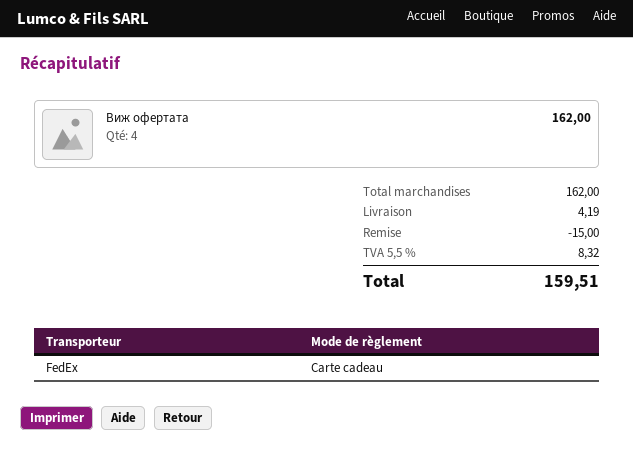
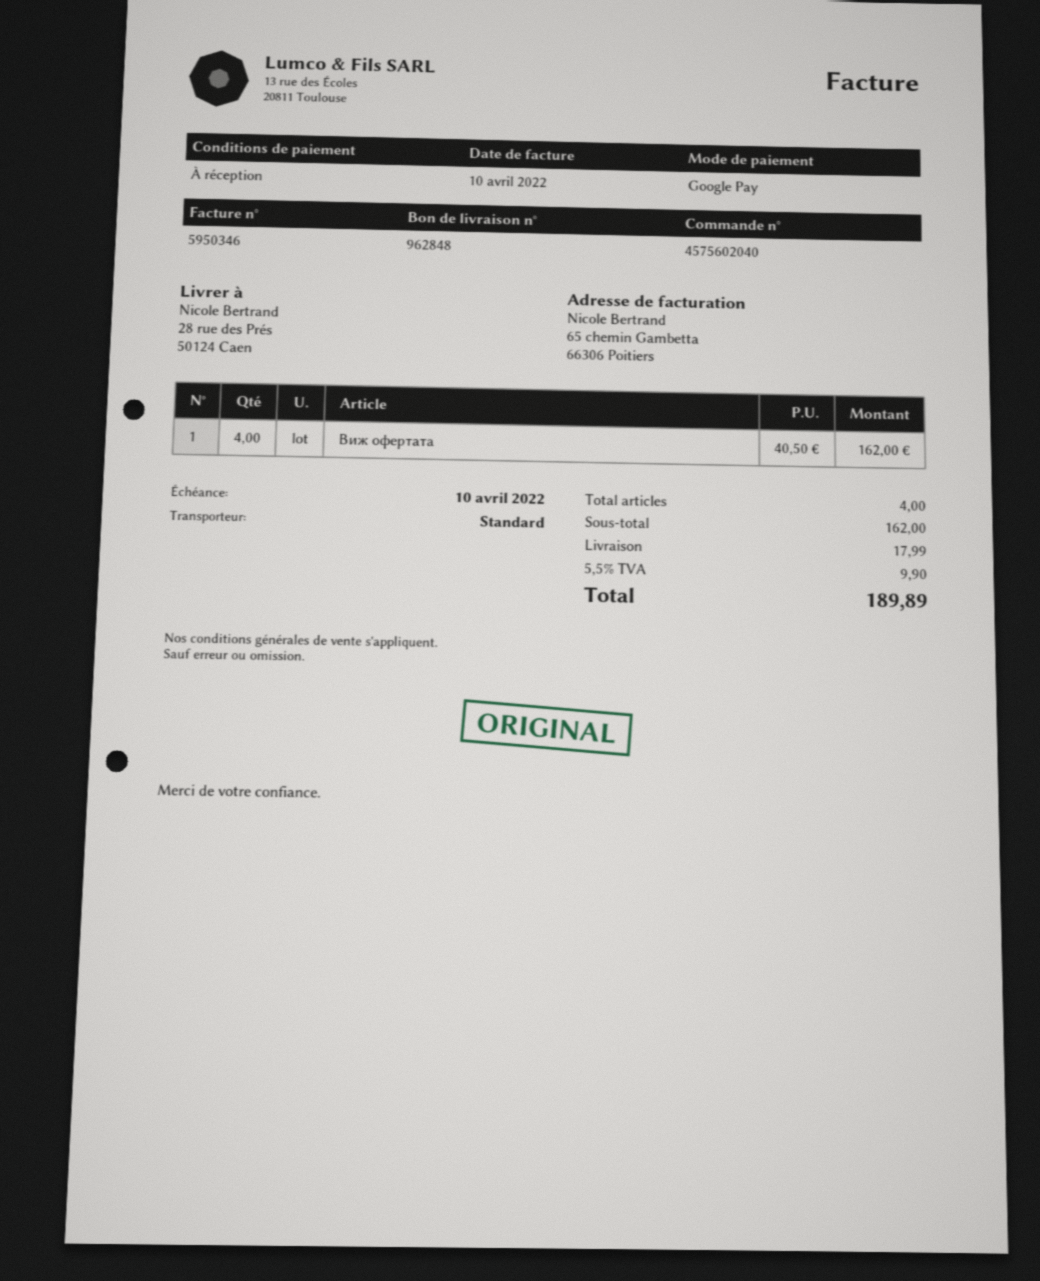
payment method: gift card -> Google Pay
shipping method: FedEx -> standard
discount: 15.00 -> none
shipping: 4.19 -> 17.99
tax: 5.5% = 8.32 -> 5.5% = 9.90
total: 159.51 -> 189.89

